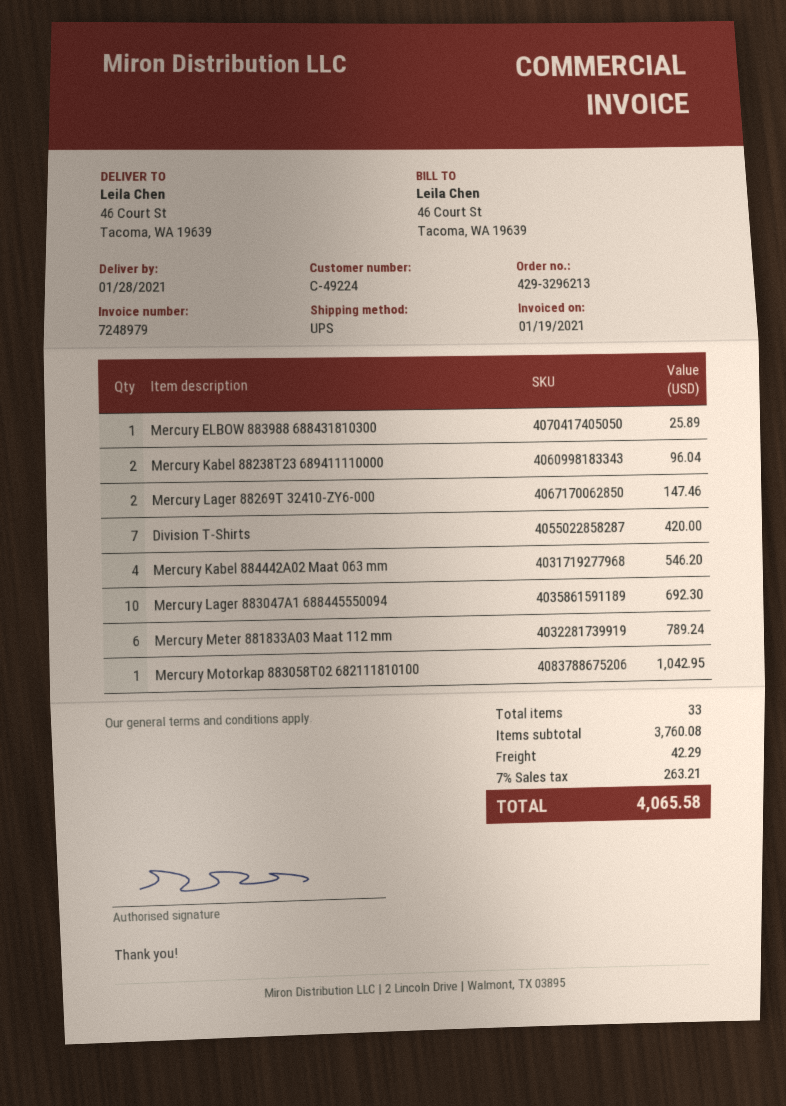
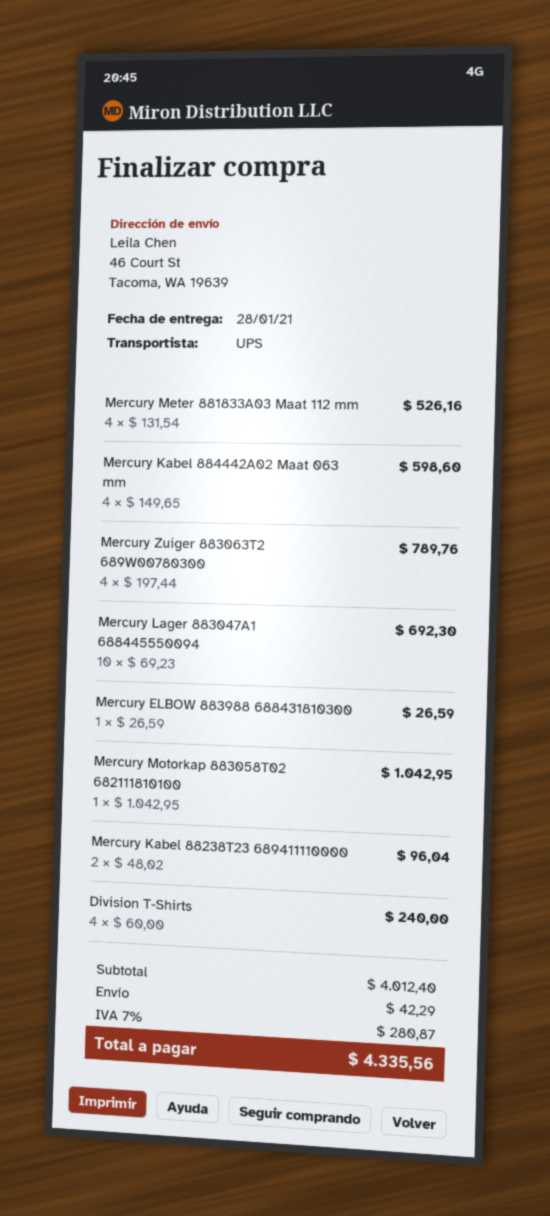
Mercury ELBOW 883988 688431810300: 1 for 25.89 -> 1 for 26.59
Mercury Lager 88269T 32410-ZY6-000: 2 for 147.46 -> none
Division T-Shirts: 7 for 420.00 -> 4 for 240.00
Mercury Kabel 884442A02 Maat 063 mm: 4 for 546.20 -> 4 for 598.60
Mercury Meter 881833A03 Maat 112 mm: 6 for 789.24 -> 4 for 526.16
Mercury Zuiger 883063T2 689W00780300: none -> 4 for 789.76
subtotal: 3760.08 -> 4012.40
tax: 7% = 263.21 -> 7% = 280.87
total: 4065.58 -> 4335.56

